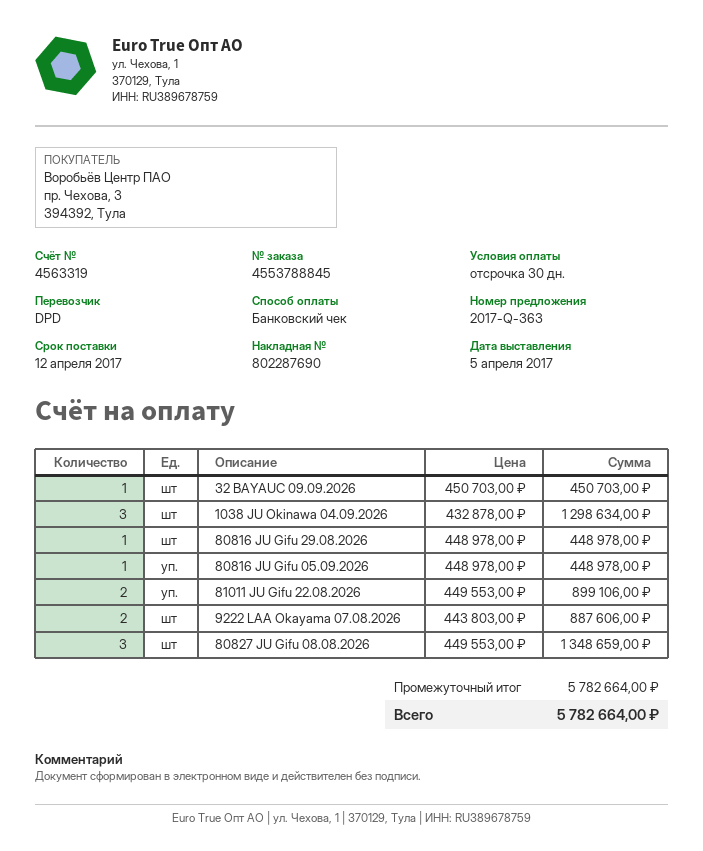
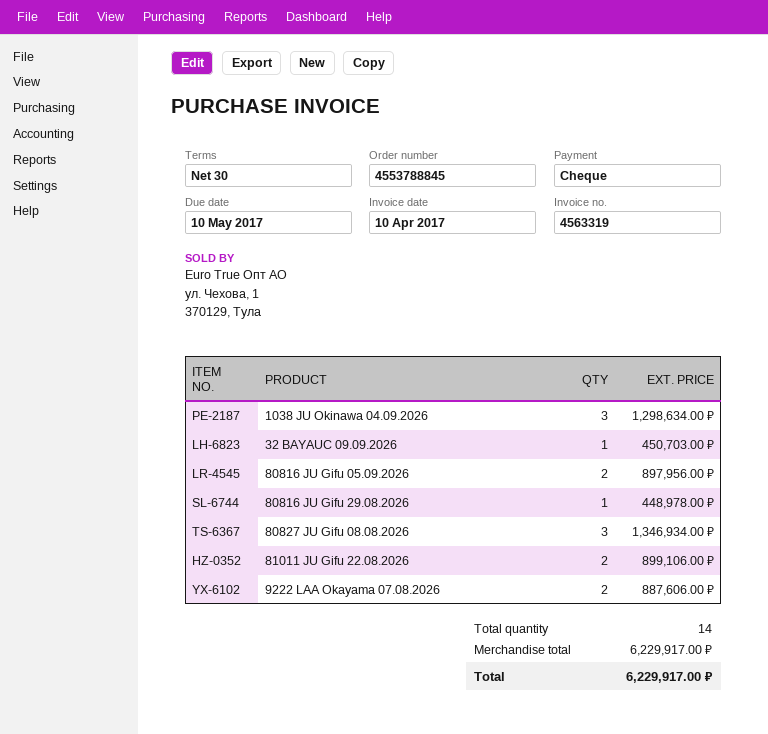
invoice date: 2017-04-05 -> 2017-04-10
80816 JU Gifu 05.09.2026: 1 for 448978.00 -> 2 for 897956.00
80827 JU Gifu 08.08.2026: 3 for 1348659.00 -> 3 for 1346934.00
subtotal: 5782664.00 -> 6229917.00
total: 5782664.00 -> 6229917.00

